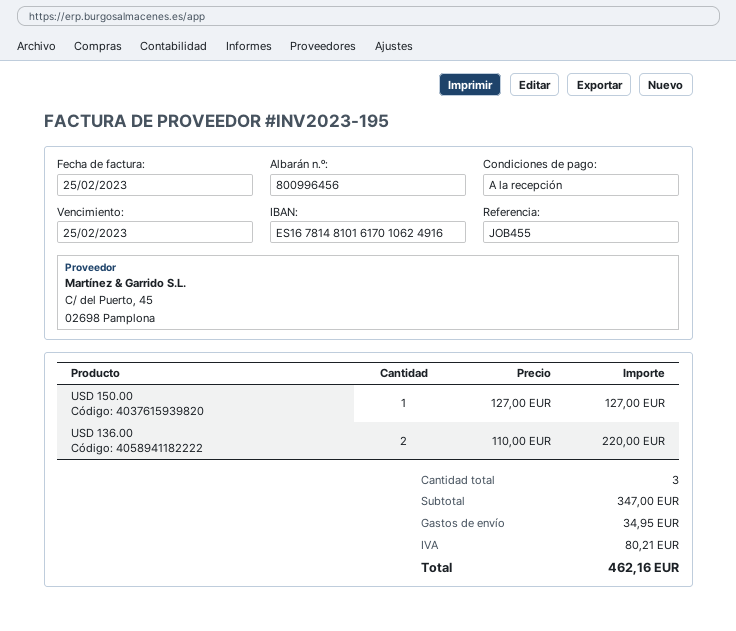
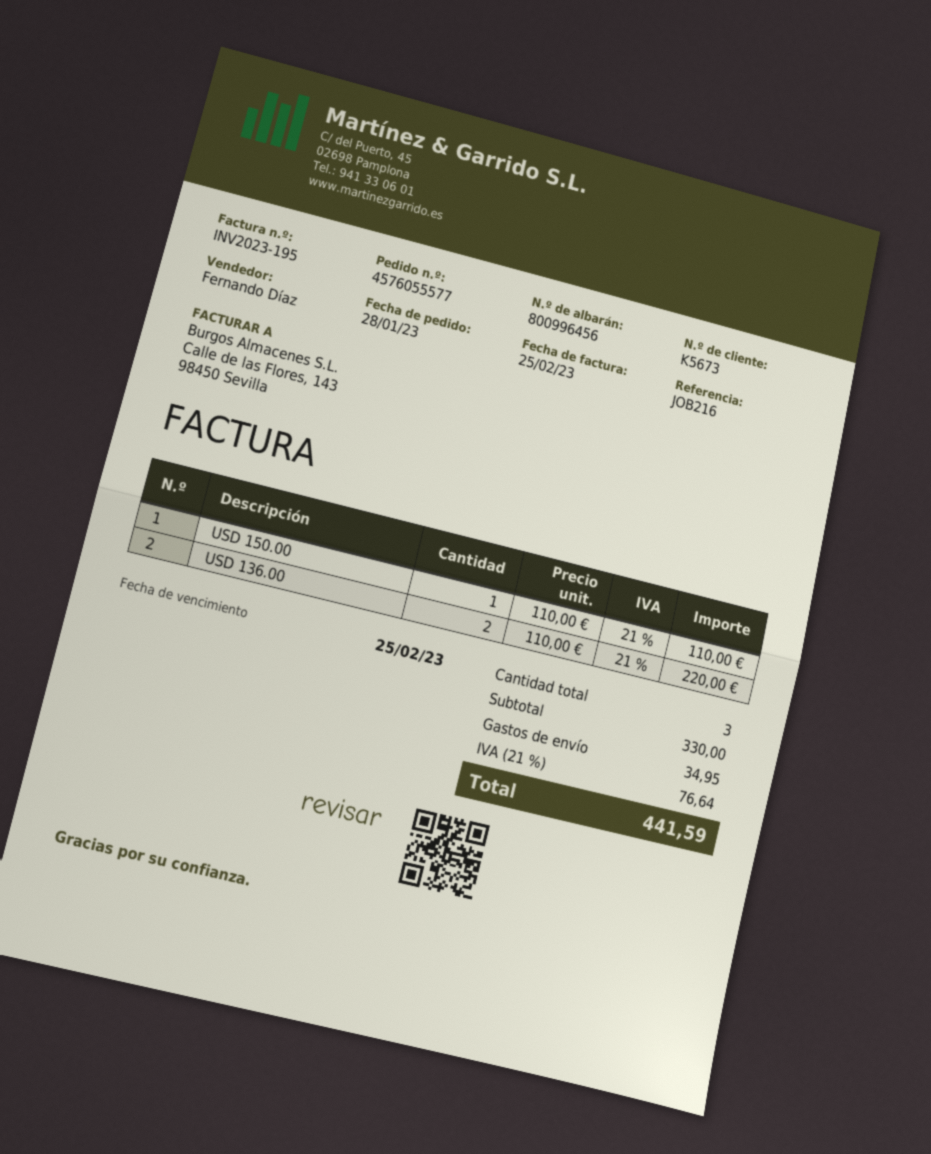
reference: JOB455 -> JOB216
USD 150.00: 1 x 127.00 = 127.00 -> 1 x 110.00 = 110.00
subtotal: 347.00 -> 330.00
tax: 80.21 -> 76.64
total: 462.16 -> 441.59

